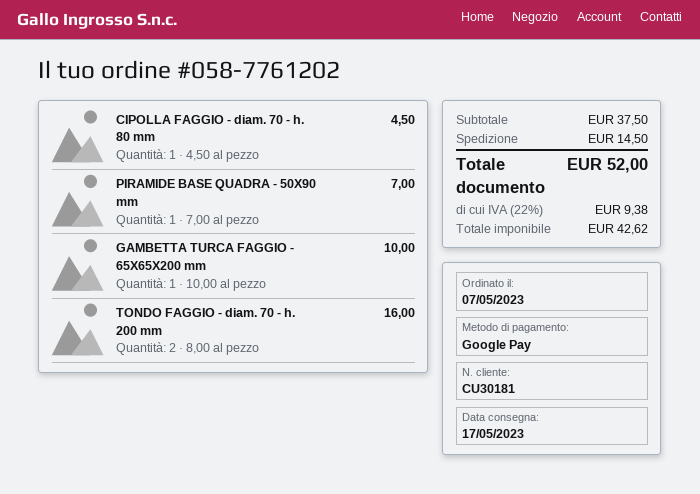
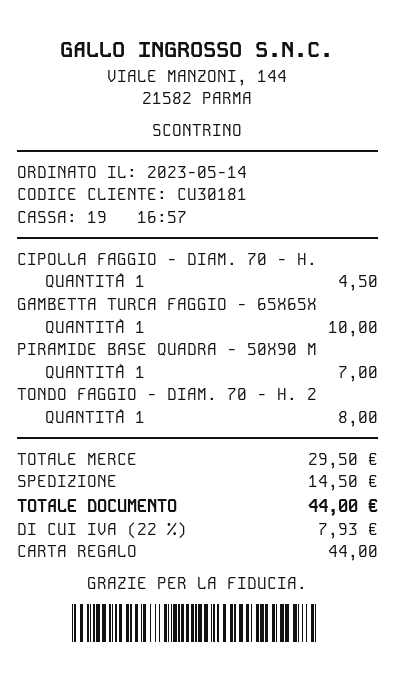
order date: 2023-05-07 -> 2023-05-14
payment method: Google Pay -> gift card
TONDO FAGGIO - diam. 70 - h. 200 mm: 2 for 16.00 -> 1 for 8.00
subtotal: 37.50 -> 29.50
tax: 22% = 9.38 -> 22% = 7.93
total: 52.00 -> 44.00

